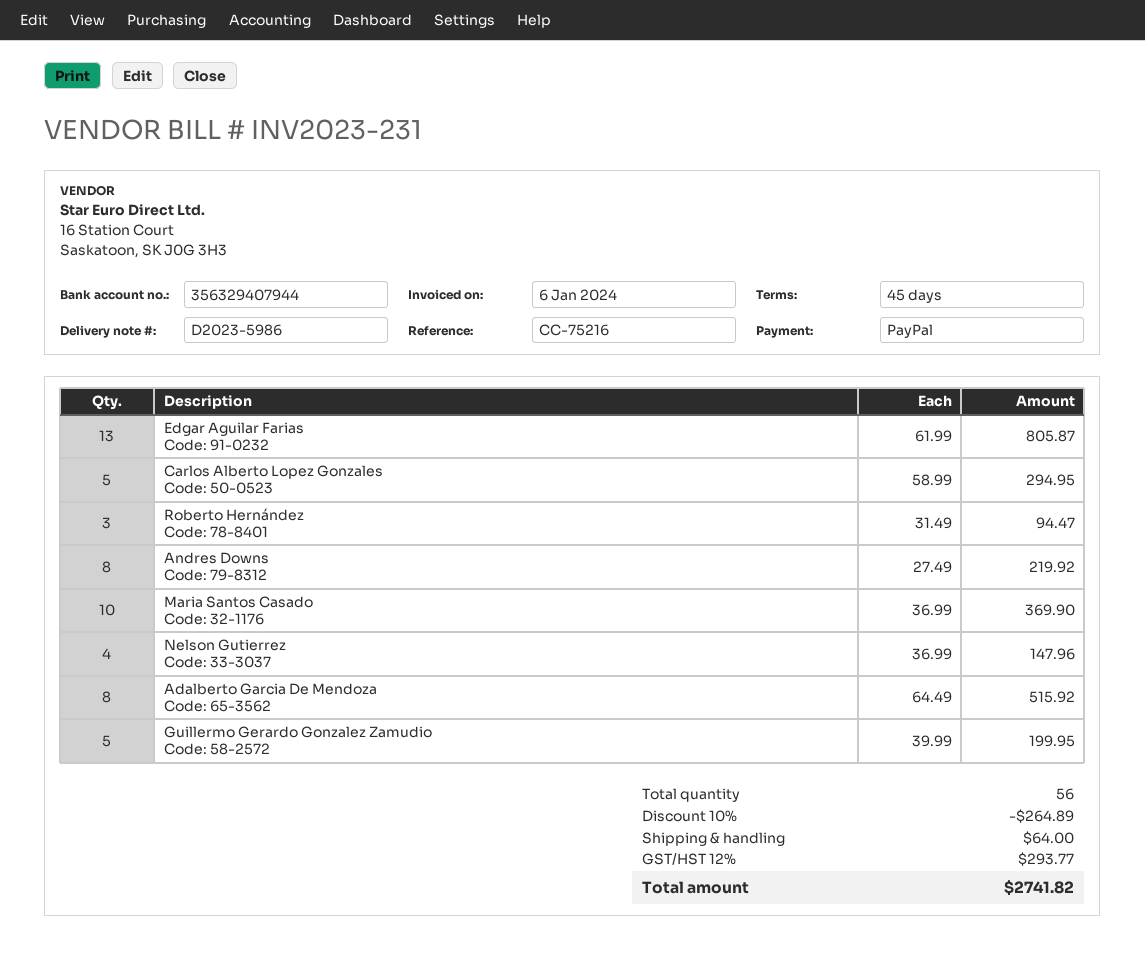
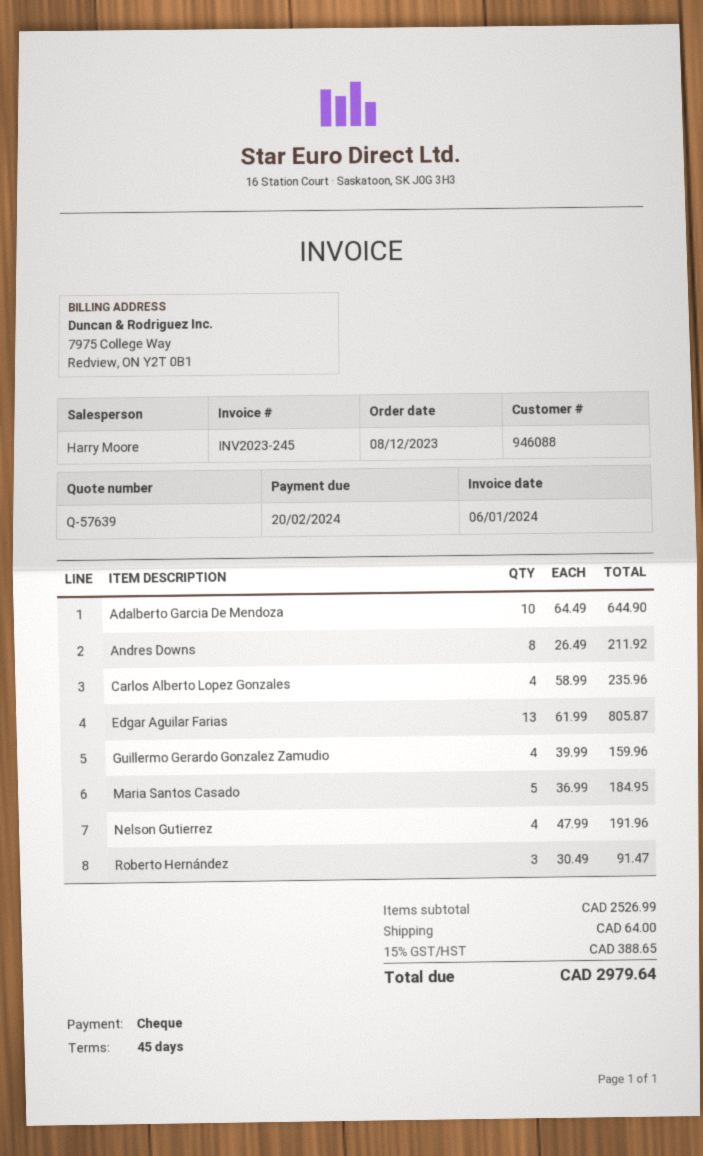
invoice number: INV2023-231 -> INV2023-245
payment method: PayPal -> cheque
Carlos Alberto Lopez Gonzales: 5 x 58.99 = 294.95 -> 4 x 58.99 = 235.96
Roberto Hernández: 3 x 31.49 = 94.47 -> 3 x 30.49 = 91.47
Andres Downs: 8 x 27.49 = 219.92 -> 8 x 26.49 = 211.92
Maria Santos Casado: 10 x 36.99 = 369.90 -> 5 x 36.99 = 184.95
Nelson Gutierrez: 4 x 36.99 = 147.96 -> 4 x 47.99 = 191.96
Adalberto Garcia De Mendoza: 8 x 64.49 = 515.92 -> 10 x 64.49 = 644.90
Guillermo Gerardo Gonzalez Zamudio: 5 x 39.99 = 199.95 -> 4 x 39.99 = 159.96
discount: 10% = 264.89 -> none
tax: 12% = 293.77 -> 15% = 388.65
total: 2741.82 -> 2979.64

